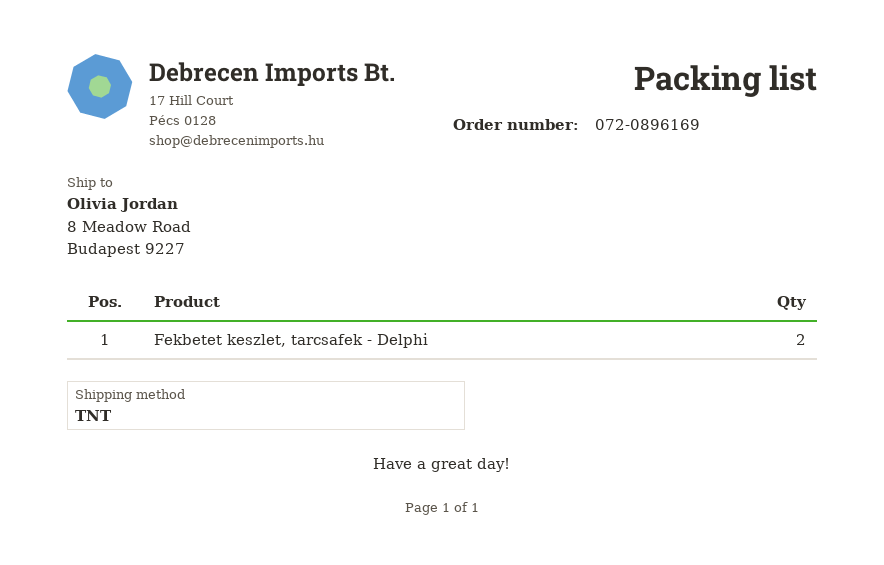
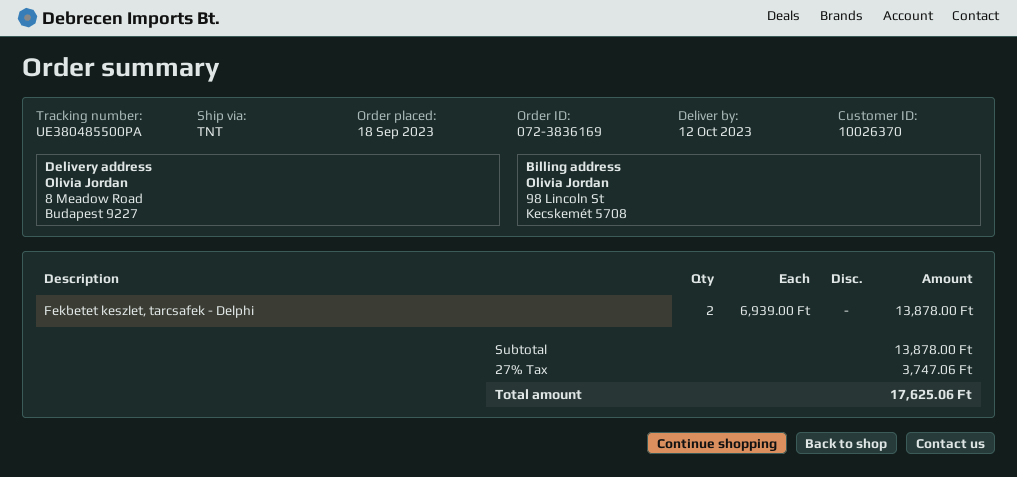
order number: 072-0896169 -> 072-3836169

